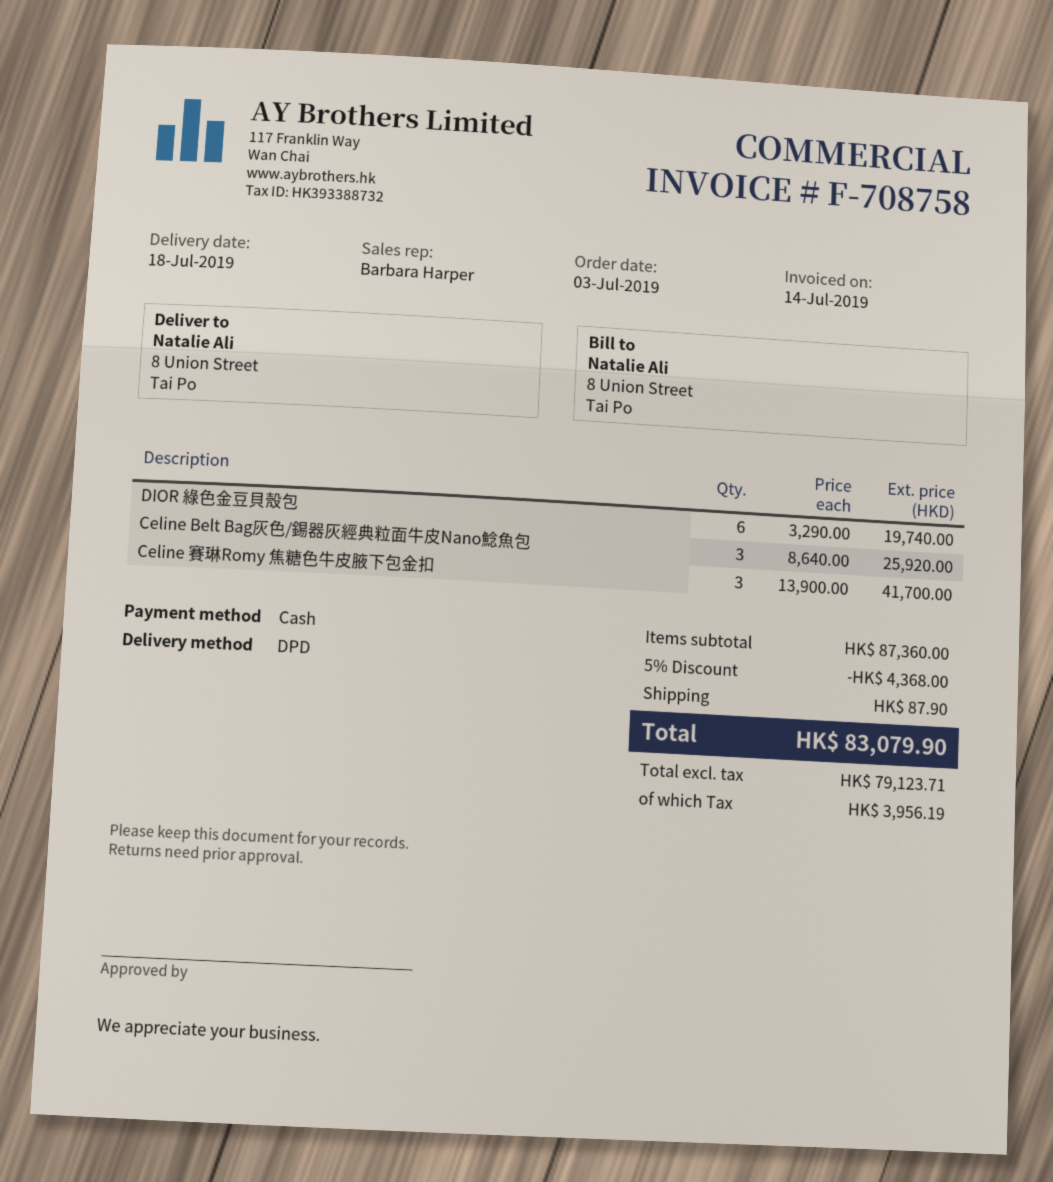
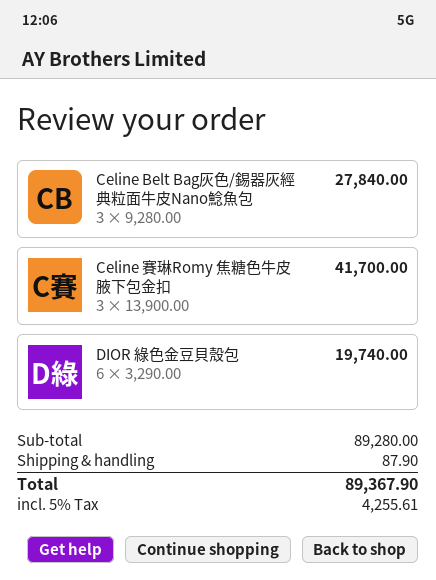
Celine Belt Bag灰色/錫器灰經典粒面牛皮Nano鯰魚包: 3 x 8640.00 = 25920.00 -> 3 x 9280.00 = 27840.00
subtotal: 87360.00 -> 89280.00
discount: 5% = 4368.00 -> none
tax: 3956.19 -> 4255.61
total: 83079.90 -> 89367.90

